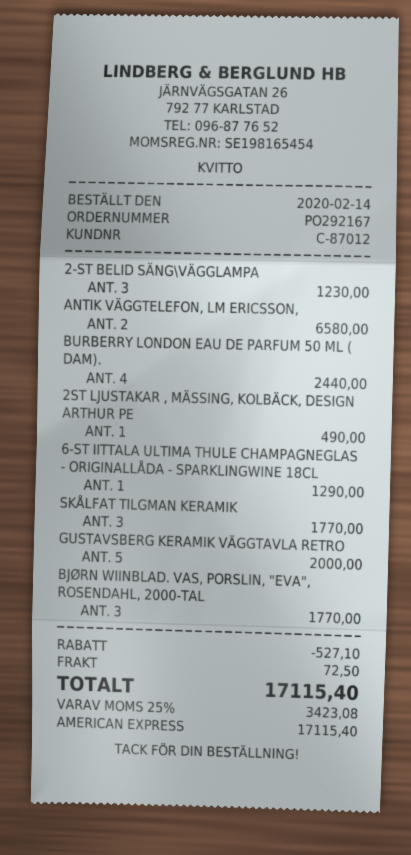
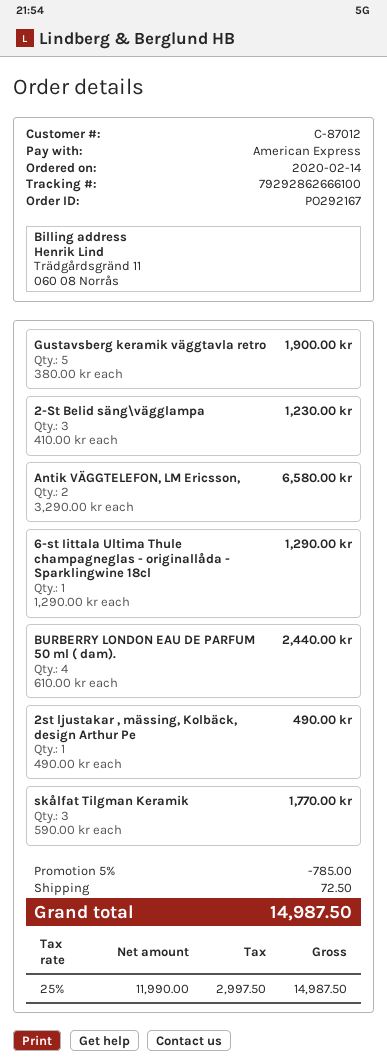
GUSTAVSBERG KERAMIK VÄGGTAVLA RETRO: 5 for 2000.00 -> 5 for 1900.00
BJØRN WIINBLAD. VAS, PORSLIN, "EVA", ROSENDAHL, 2000-TAL: 3 for 1770.00 -> none
discount: 527.10 -> 785.00
tax: 25% = 3423.08 -> 25% = 2997.50
total: 17115.40 -> 14987.50

